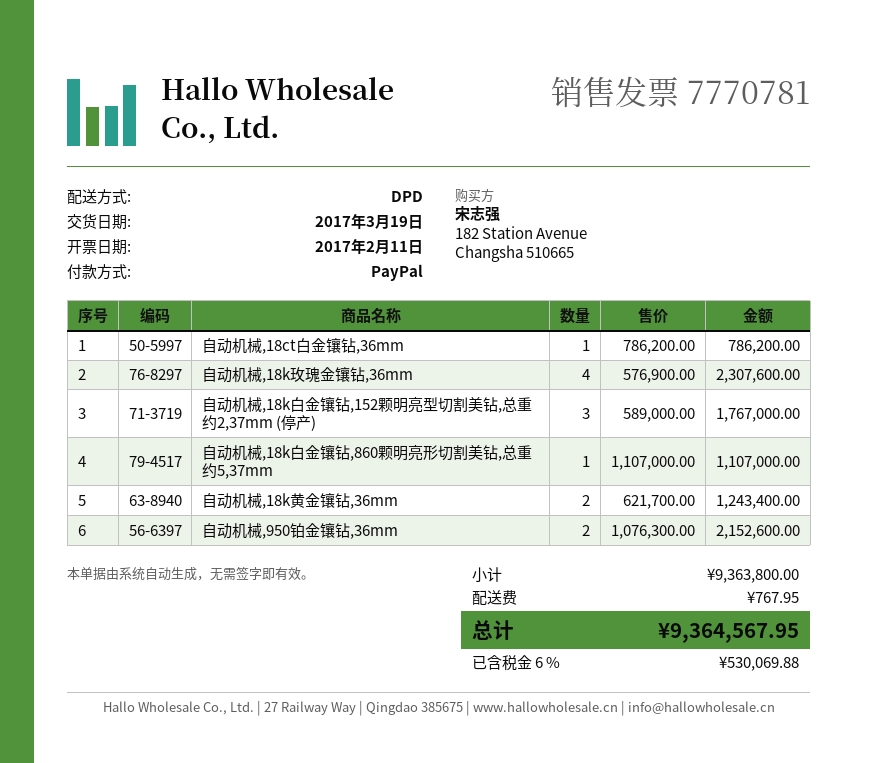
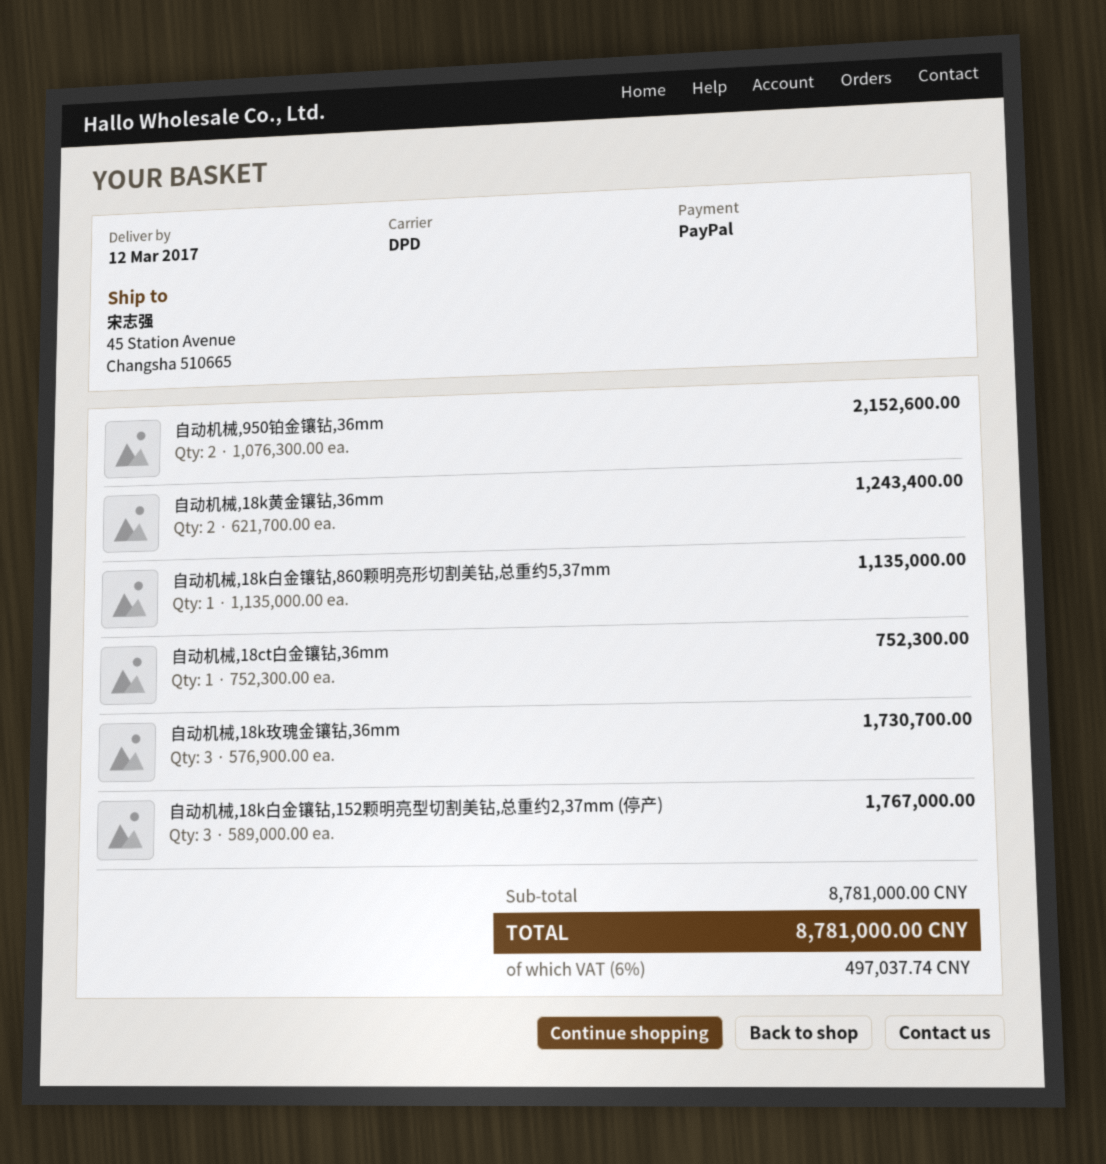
delivery date: 2017-03-19 -> 2017-03-12
自动机械,18ct白金镶钻,36mm: 1 x 786200.00 = 786200.00 -> 1 x 752300.00 = 752300.00
自动机械,18k玫瑰金镶钻,36mm: 4 x 576900.00 = 2307600.00 -> 3 x 576900.00 = 1730700.00
自动机械,18k白金镶钻,860颗明亮形切割美钻,总重约5,37mm: 1 x 1107000.00 = 1107000.00 -> 1 x 1135000.00 = 1135000.00
subtotal: 9363800.00 -> 8781000.00
shipping: 767.95 -> none
tax: 6% = 530069.88 -> 6% = 497037.74
total: 9364567.95 -> 8781000.00

